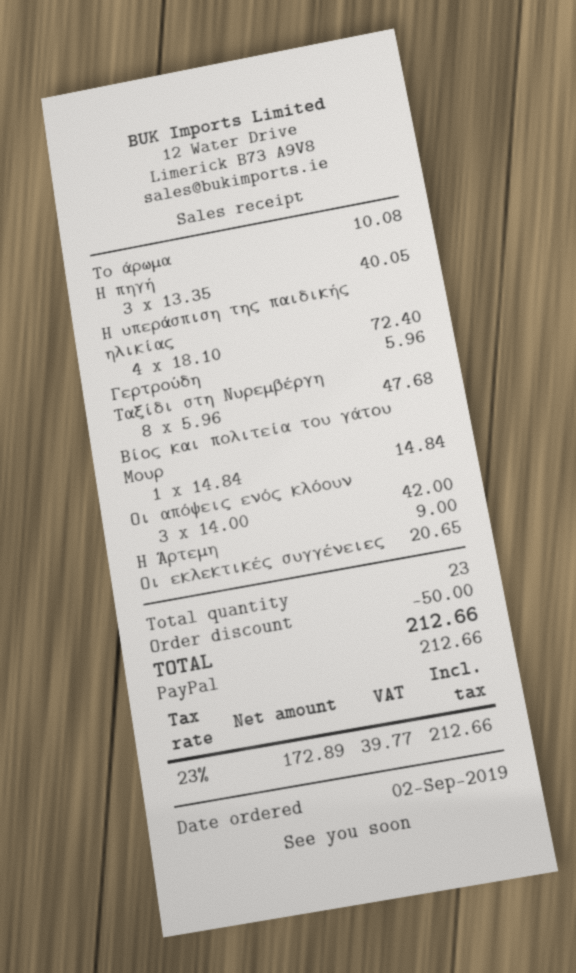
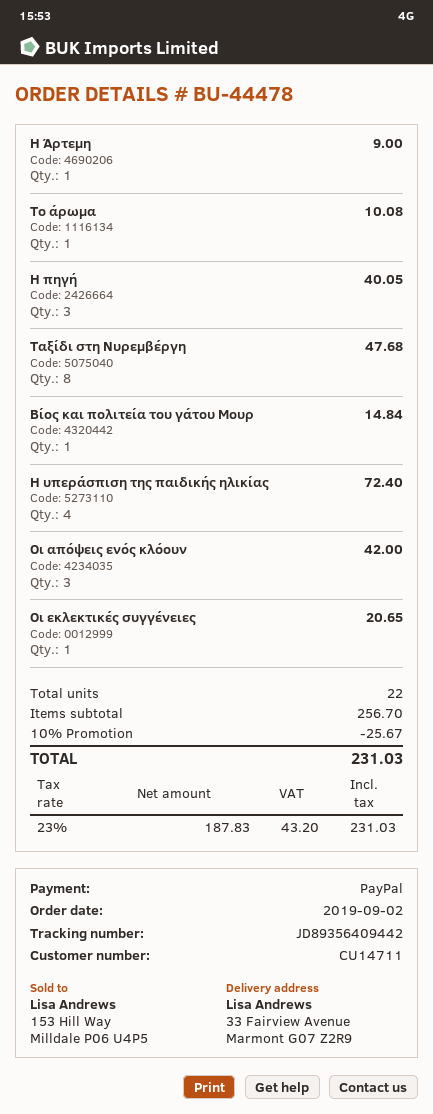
Γερτρούδη: 1 for 5.96 -> none
total quantity: 23 -> 22
discount: 50.00 -> 25.67
net: 172.89 -> 187.83
tax: 23% = 39.77 -> 23% = 43.20
total: 212.66 -> 231.03

